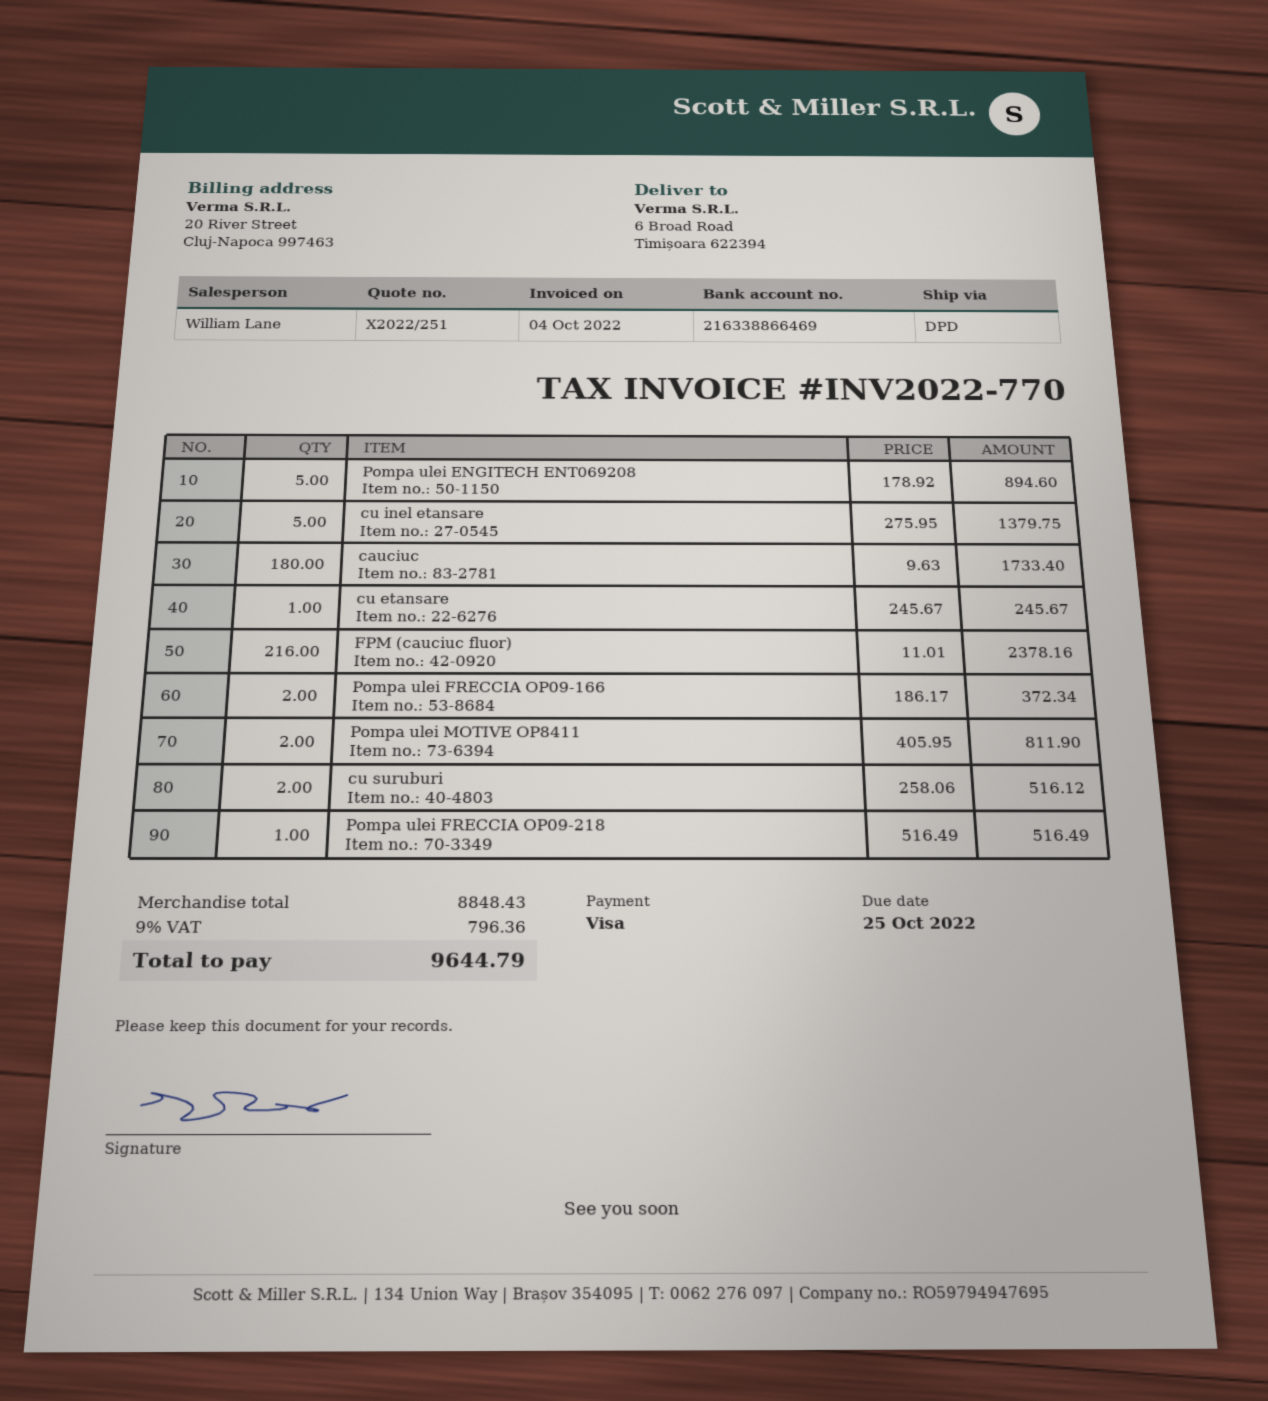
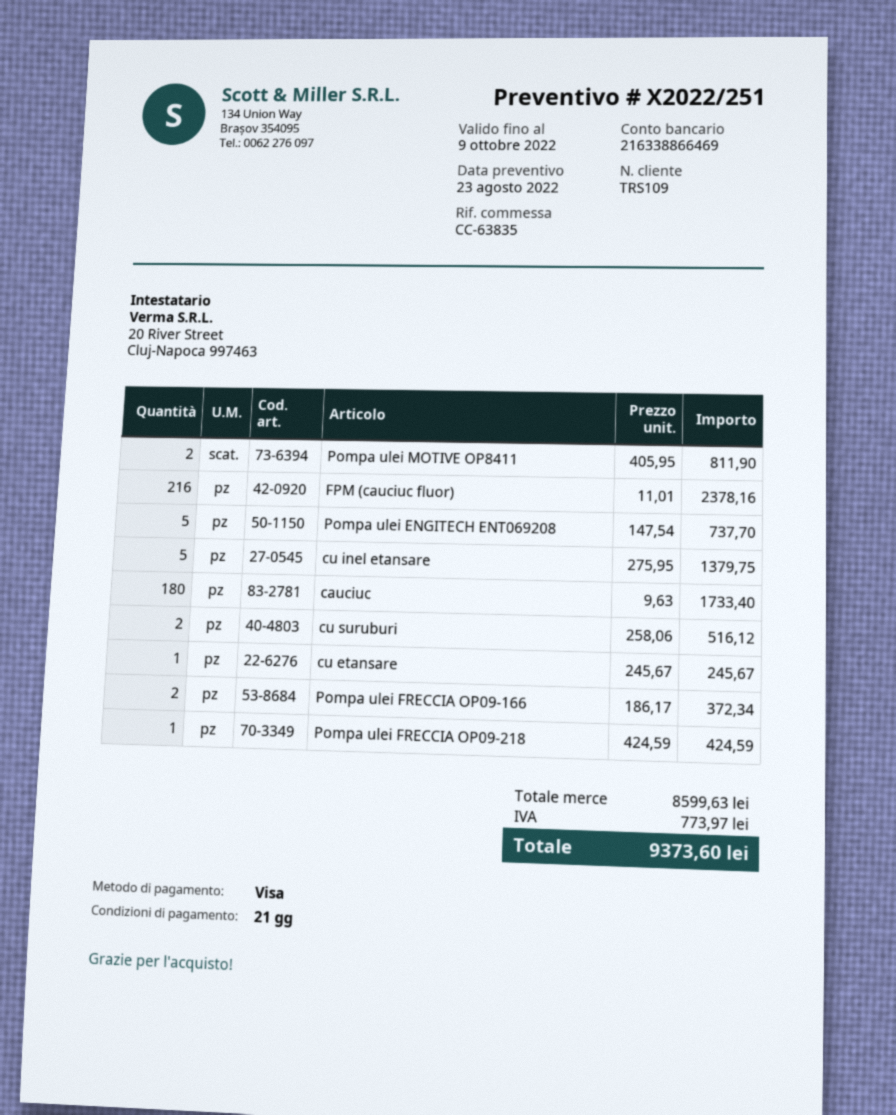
Pompa ulei ENGITECH ENT069208: 5 x 178.92 = 894.60 -> 5 x 147.54 = 737.70
Pompa ulei FRECCIA OP09-218: 1 x 516.49 = 516.49 -> 1 x 424.59 = 424.59
subtotal: 8848.43 -> 8599.63
tax: 796.36 -> 773.97
total: 9644.79 -> 9373.60

